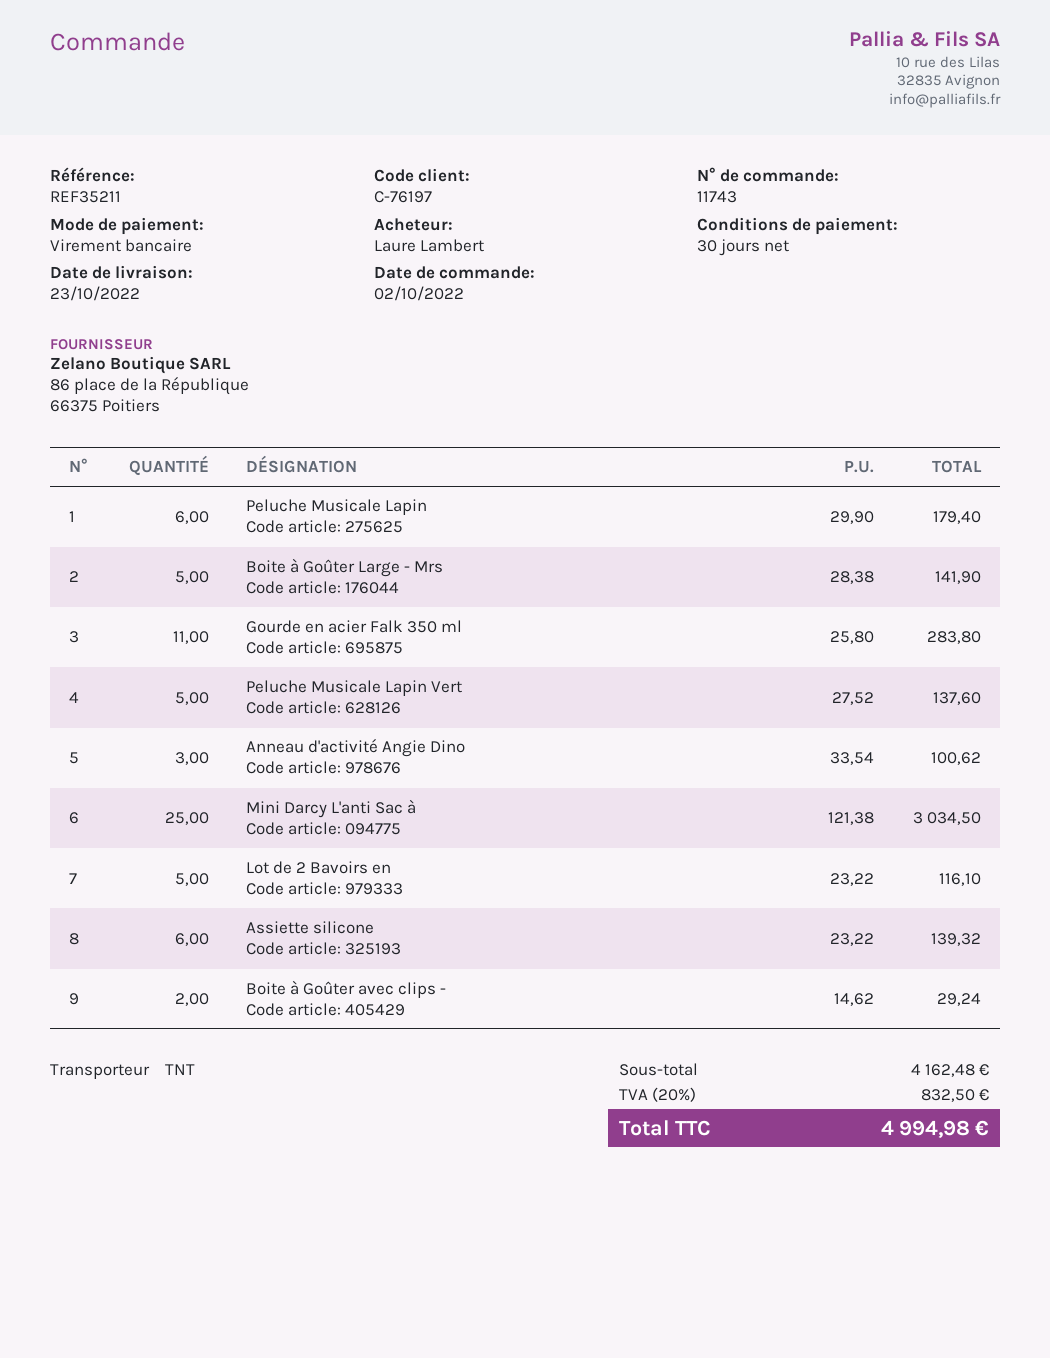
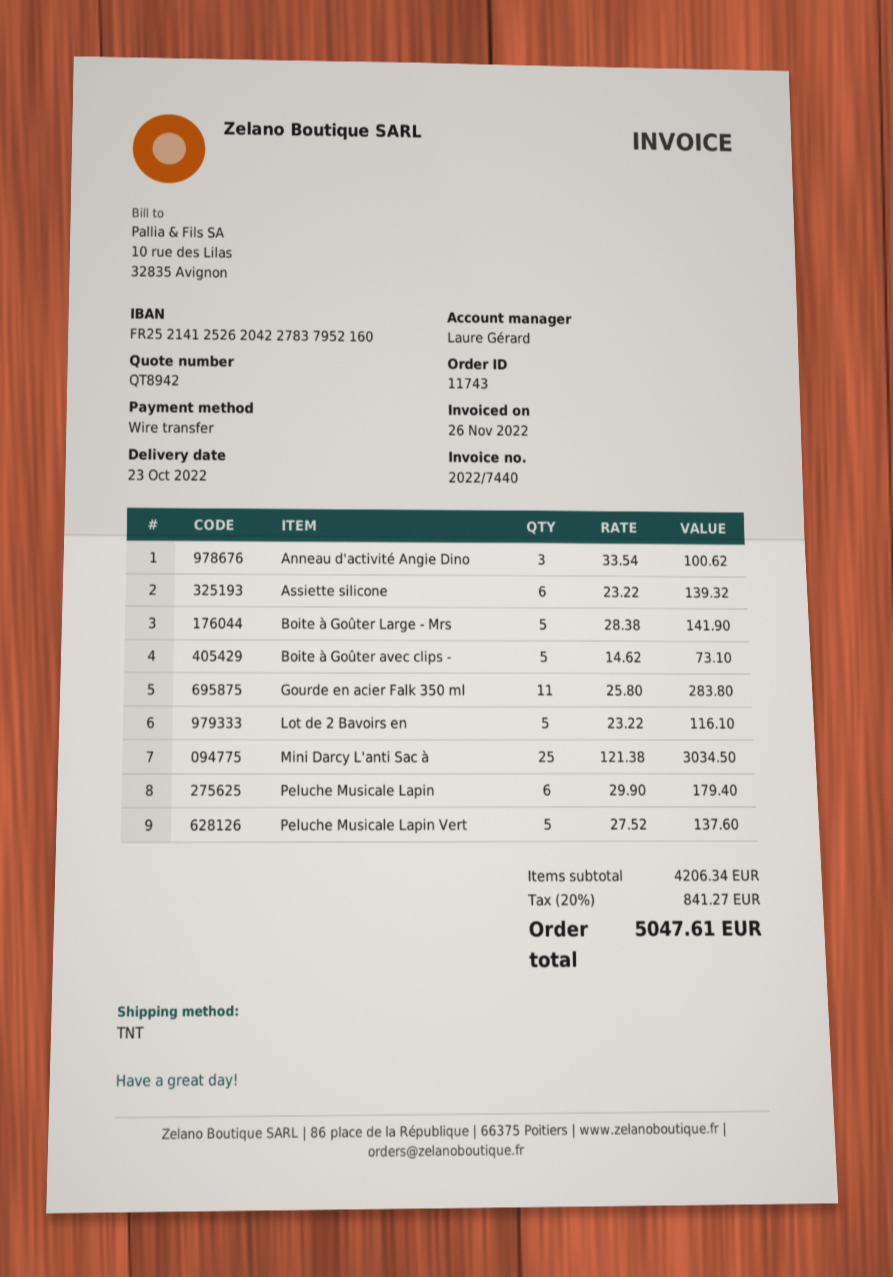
Boite à Goûter avec clips -: 2 x 14.62 = 29.24 -> 5 x 14.62 = 73.10
subtotal: 4162.48 -> 4206.34
tax: 20% = 832.50 -> 20% = 841.27
total: 4994.98 -> 5047.61

